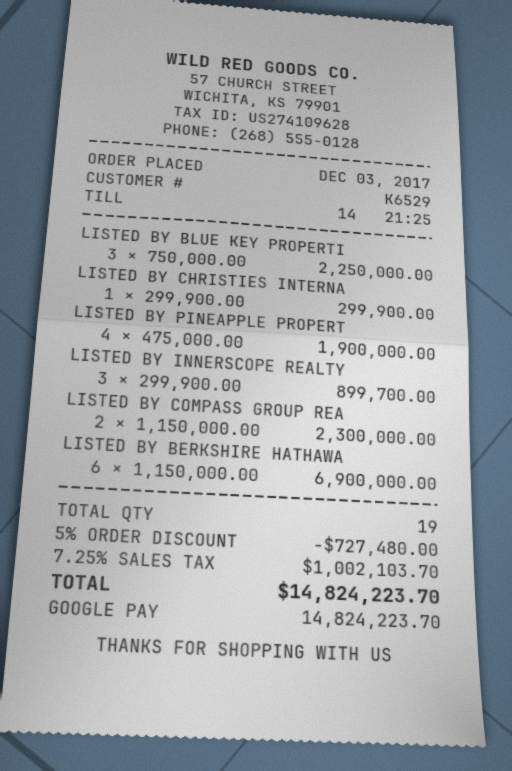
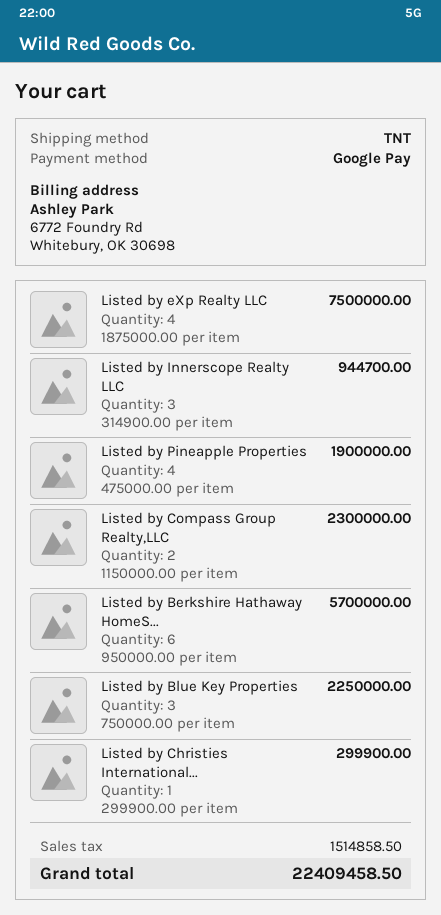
LISTED BY INNERSCOPE REALTY: 3 x 299900.00 = 899700.00 -> 3 x 314900.00 = 944700.00
LISTED BY BERKSHIRE HATHAWA: 6 x 1150000.00 = 6900000.00 -> 6 x 950000.00 = 5700000.00
Listed by eXp Realty LLC: none -> 4 x 1875000.00 = 7500000.00
discount: 5% = 727480.00 -> none
tax: 1002103.70 -> 1514858.50
total: 14824223.70 -> 22409458.50

